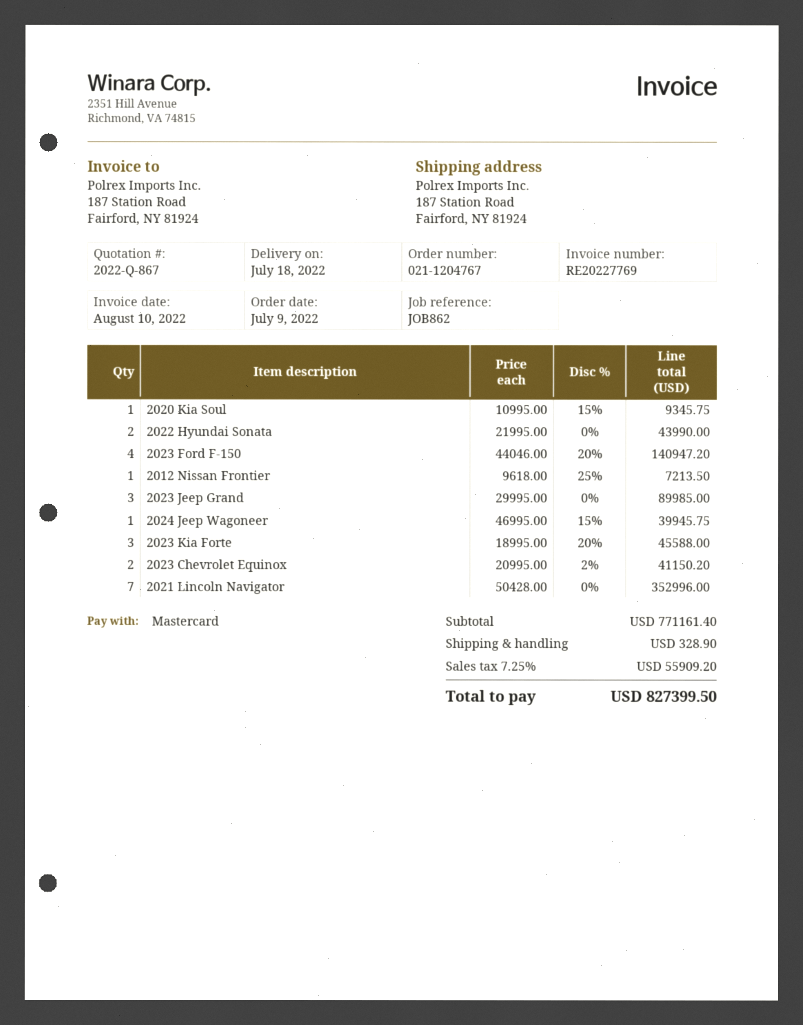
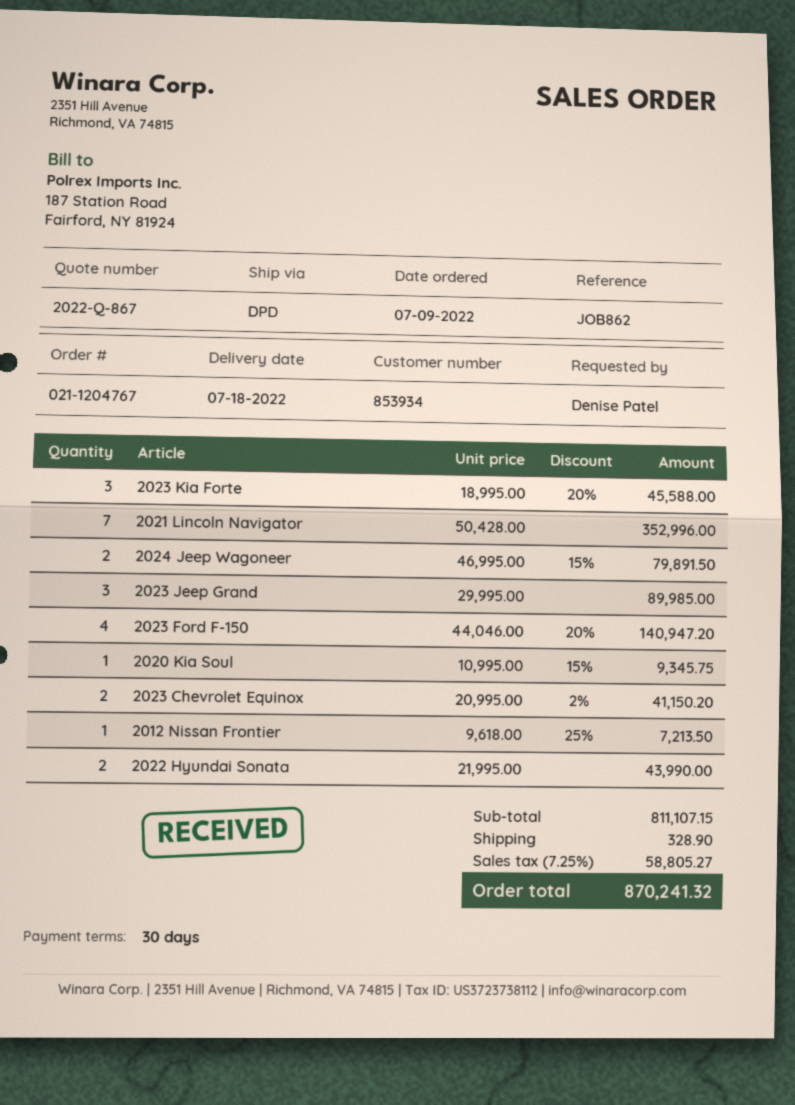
2024 Jeep Wagoneer: 1 x 46995.00 - 15% = 39945.75 -> 2 x 46995.00 - 15% = 79891.50
subtotal: 771161.40 -> 811107.15
tax: 7.25% = 55909.20 -> 7.25% = 58805.27
total: 827399.50 -> 870241.32

